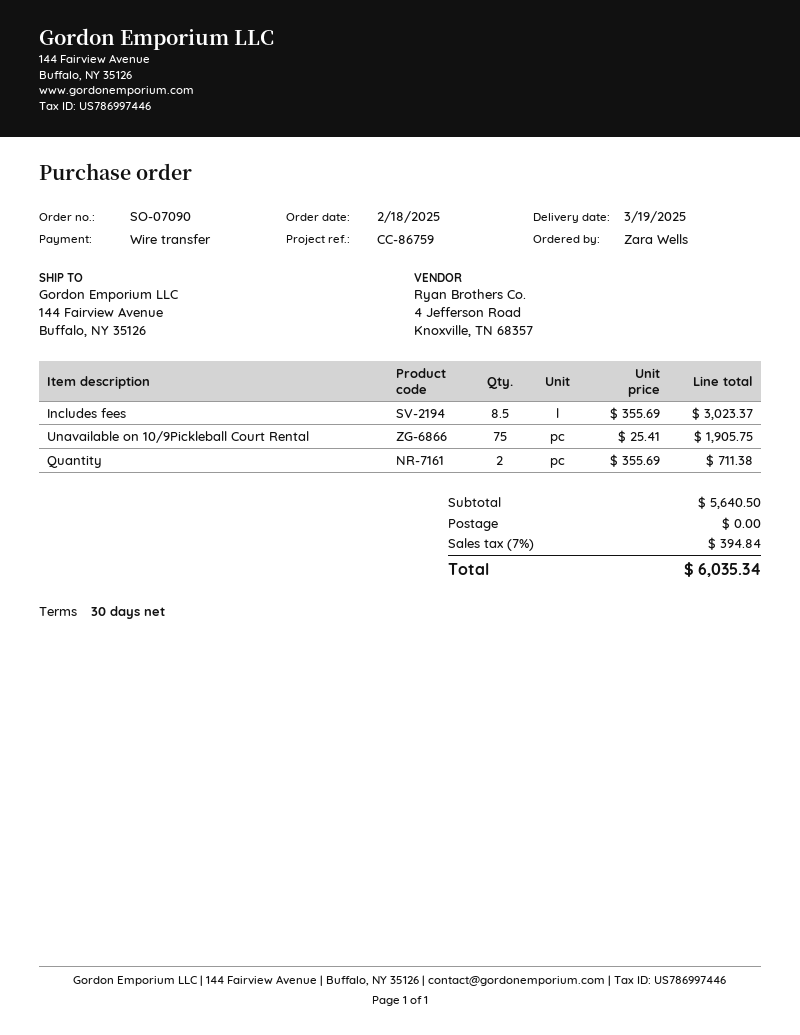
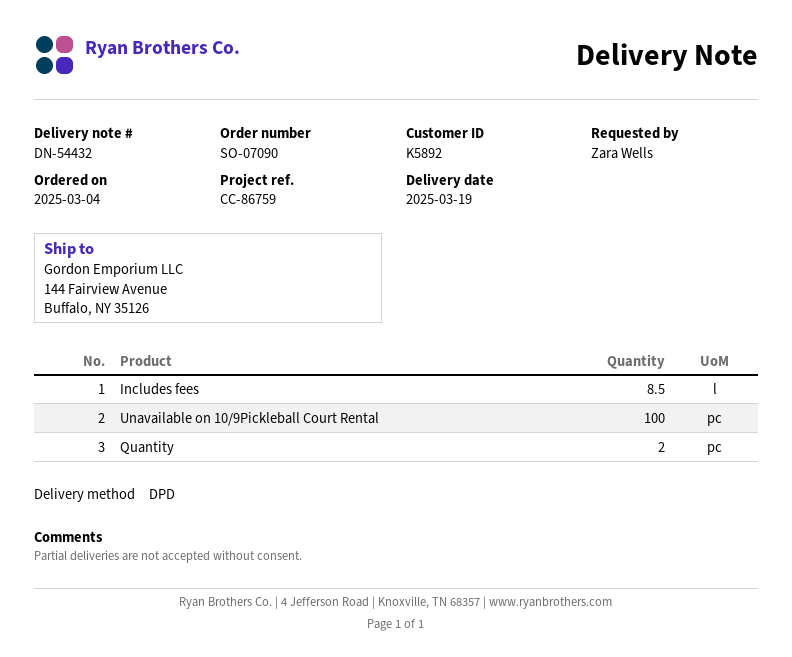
order date: 2025-02-18 -> 2025-03-04
Unavailable on 10/9Pickleball Court Rental: 75 -> 100

